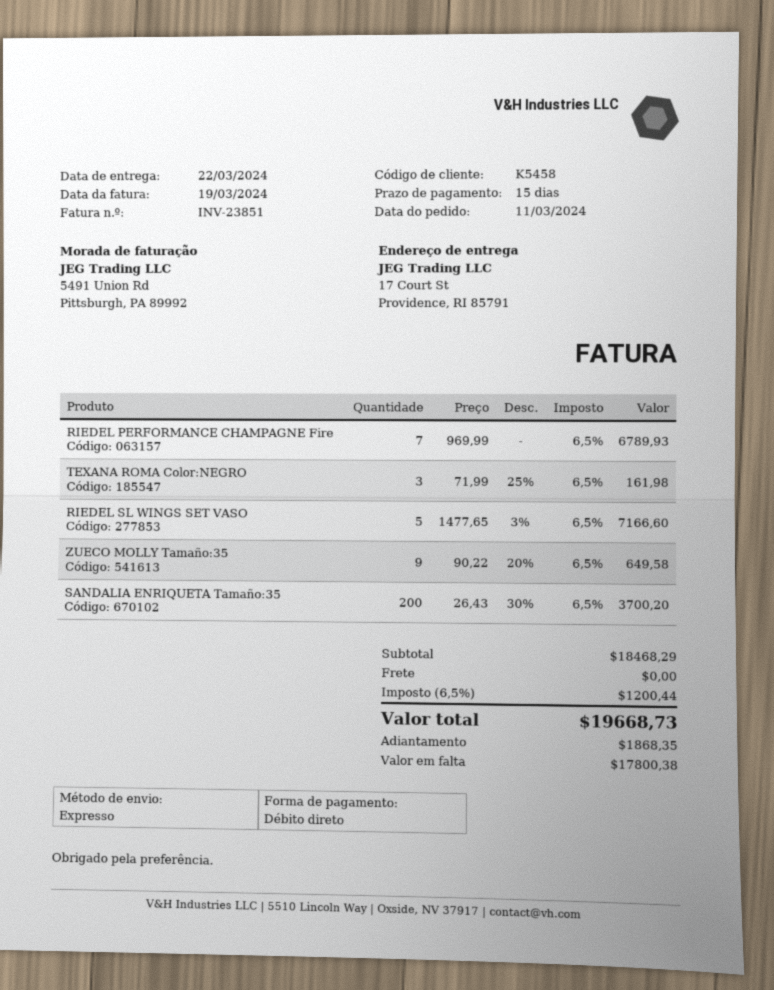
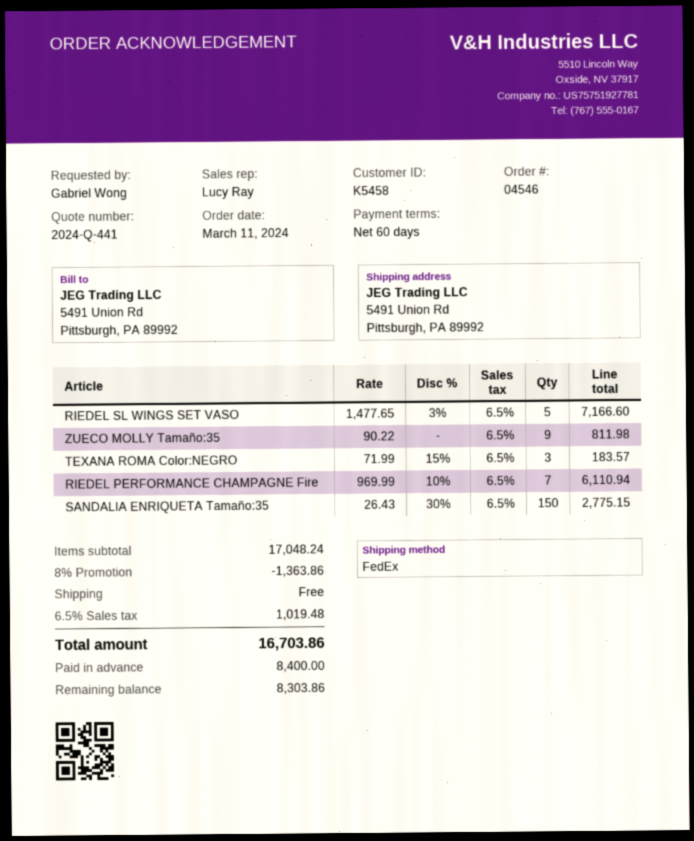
payment terms: 15 days -> 60 days
shipping method: express -> FedEx
ship to: 17 Court St, Providence, RI 85791 -> 5491 Union Rd, Pittsburgh, PA 89992
RIEDEL PERFORMANCE CHAMPAGNE Fire: 7 x 969.99 = 6789.93 -> 7 x 969.99 - 10% = 6110.94
TEXANA ROMA Color:NEGRO: 3 x 71.99 - 25% = 161.98 -> 3 x 71.99 - 15% = 183.57
ZUECO MOLLY Tamaño:35: 9 x 90.22 - 20% = 649.58 -> 9 x 90.22 = 811.98
SANDALIA ENRIQUETA Tamaño:35: 200 x 26.43 - 30% = 3700.20 -> 150 x 26.43 - 30% = 2775.15
subtotal: 18468.29 -> 17048.24
discount: none -> 8% = 1363.86
tax: 6.5% = 1200.44 -> 6.5% = 1019.48
total: 19668.73 -> 16703.86
deposit: 1868.35 -> 8400.00
balance: 17800.38 -> 8303.86

